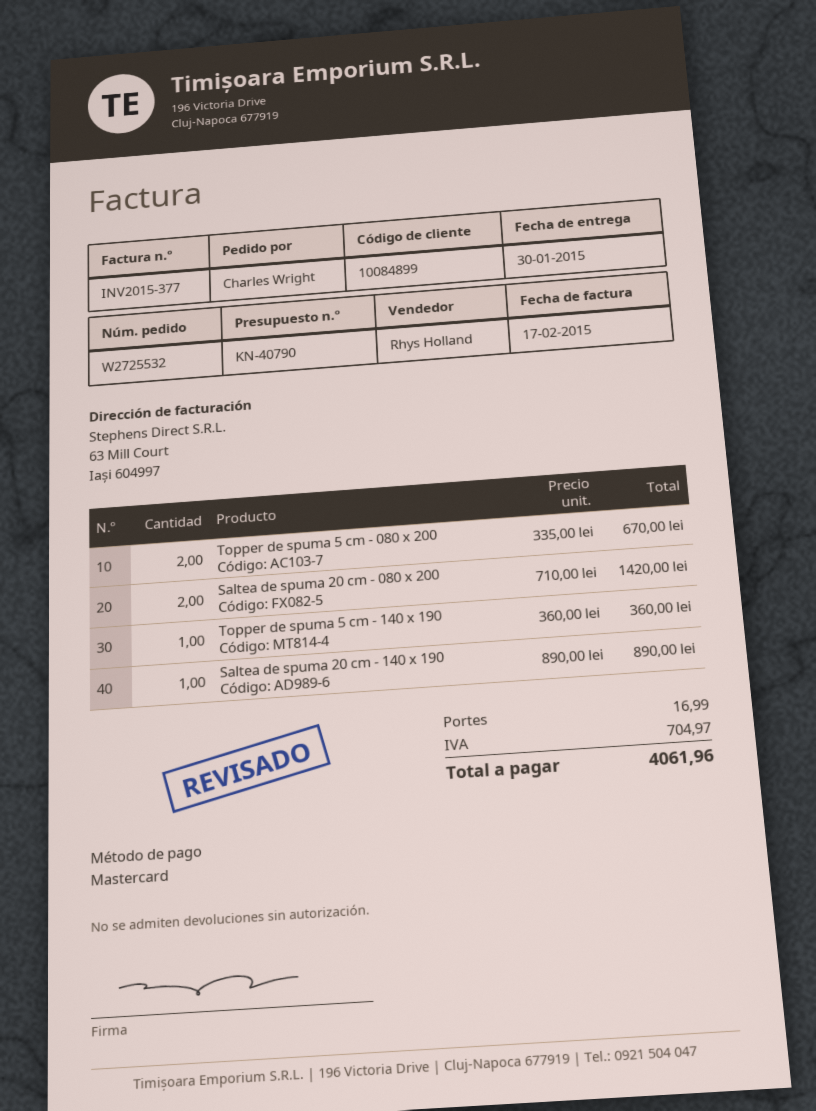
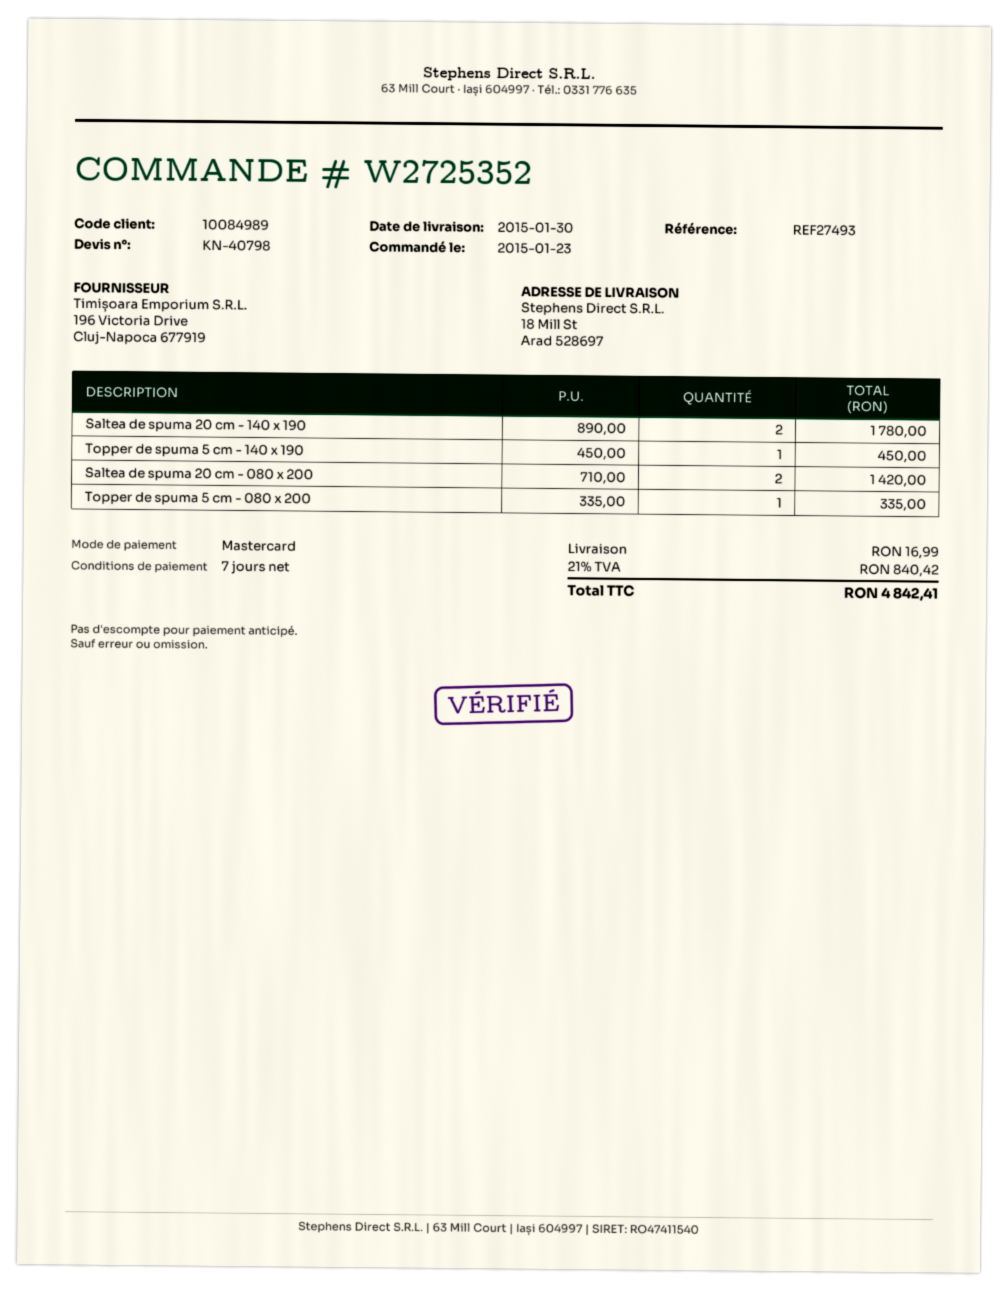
quote number: KN-40790 -> KN-40798
order number: W2725532 -> W2725352
customer number: 10084899 -> 10084989
Topper de spuma 5 cm - 080 x 200: 2 x 335.00 = 670.00 -> 1 x 335.00 = 335.00
Topper de spuma 5 cm - 140 x 190: 1 x 360.00 = 360.00 -> 1 x 450.00 = 450.00
Saltea de spuma 20 cm - 140 x 190: 1 x 890.00 = 890.00 -> 2 x 890.00 = 1780.00
tax: 704.97 -> 840.42
total: 4061.96 -> 4842.41

